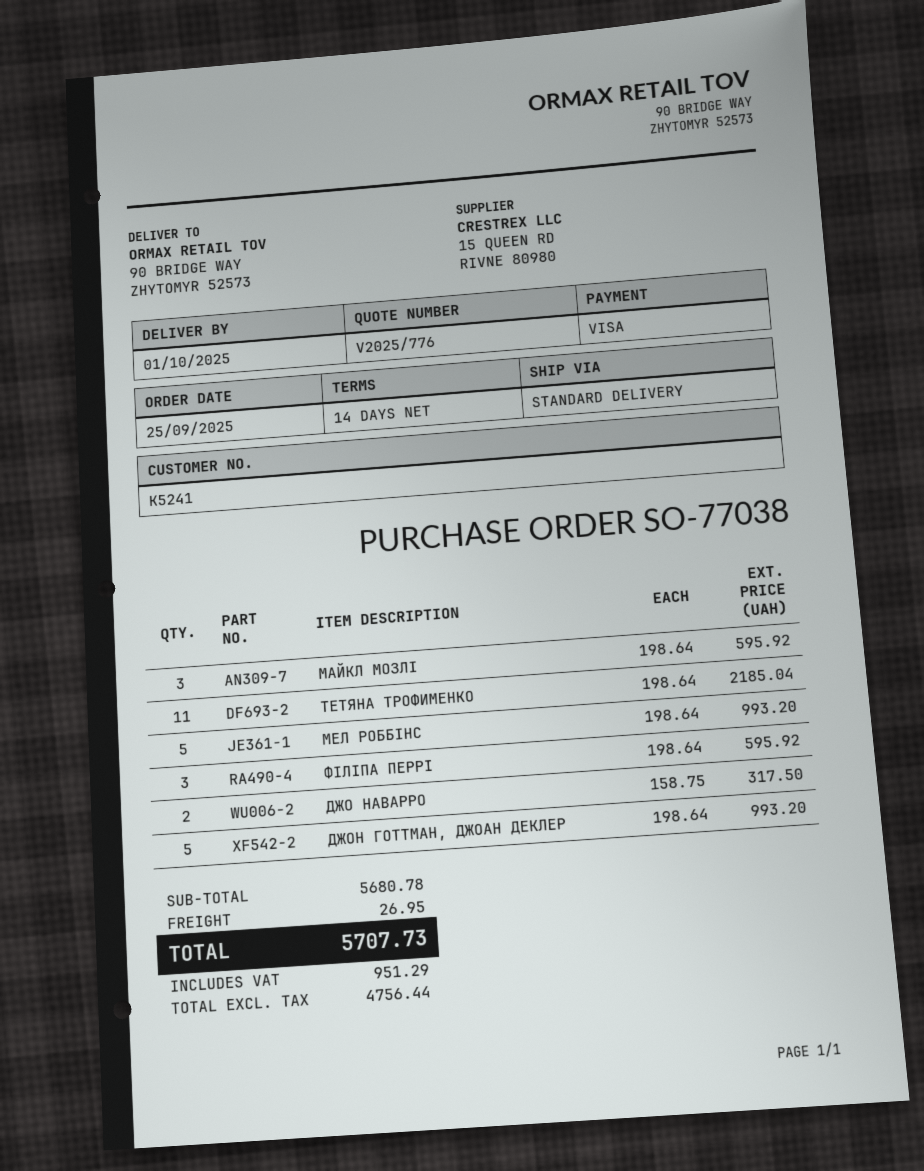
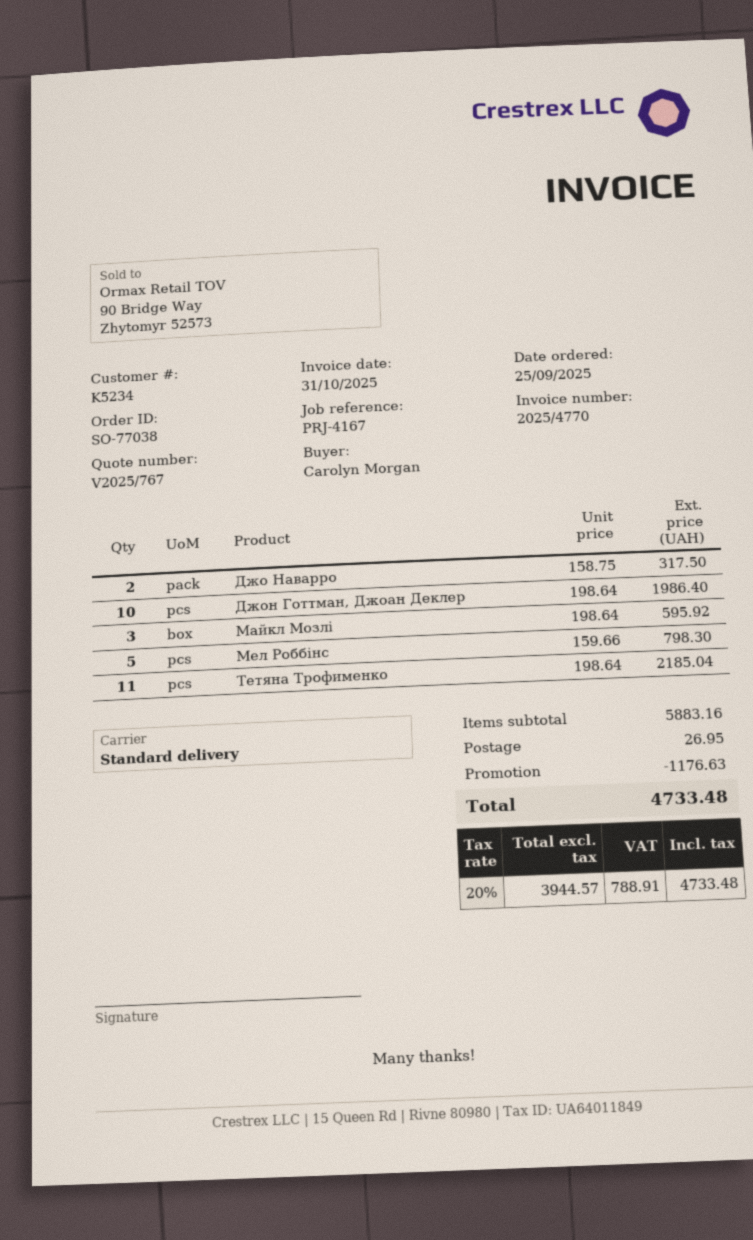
quote number: V2025/776 -> V2025/767
customer number: K5241 -> K5234
МЕЛ РОББІНС: 5 x 198.64 = 993.20 -> 5 x 159.66 = 798.30
ФІЛІПА ПЕРРІ: 3 x 198.64 = 595.92 -> none
ДЖОН ГОТТМАН, ДЖОАН ДЕКЛЕР: 5 x 198.64 = 993.20 -> 10 x 198.64 = 1986.40
subtotal: 5680.78 -> 5883.16
discount: none -> 1176.63
net: 4756.44 -> 3944.57
tax: 951.29 -> 788.91
total: 5707.73 -> 4733.48

